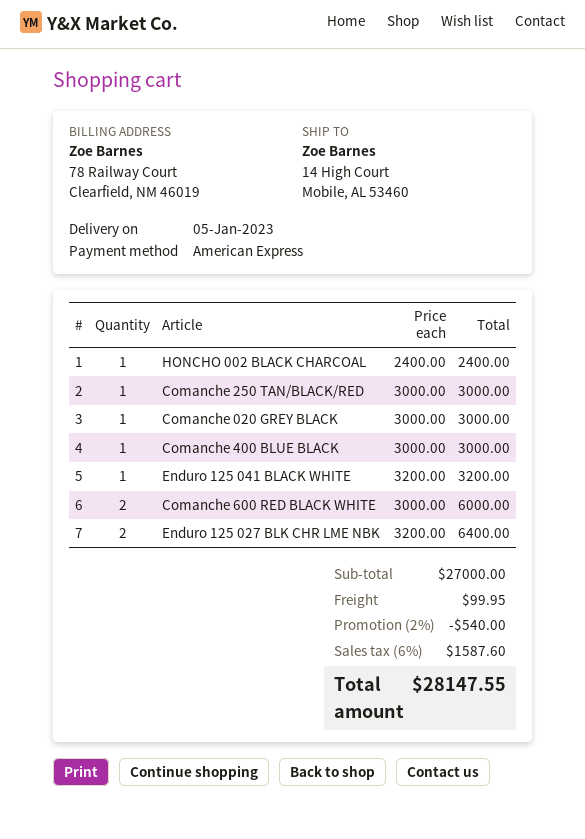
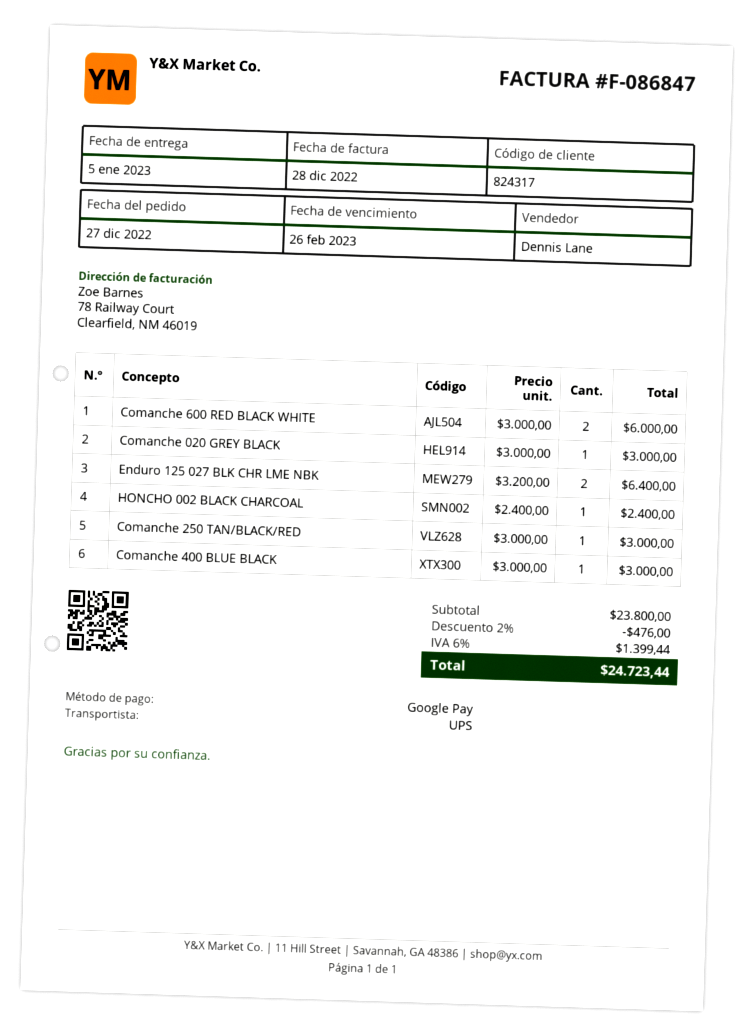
payment method: American Express -> Google Pay
Enduro 125 041 BLACK WHITE: 1 x 3200.00 = 3200.00 -> none
subtotal: 27000.00 -> 23800.00
discount: 2% = 540.00 -> 2% = 476.00
shipping: 99.95 -> none
tax: 6% = 1587.60 -> 6% = 1399.44
total: 28147.55 -> 24723.44

